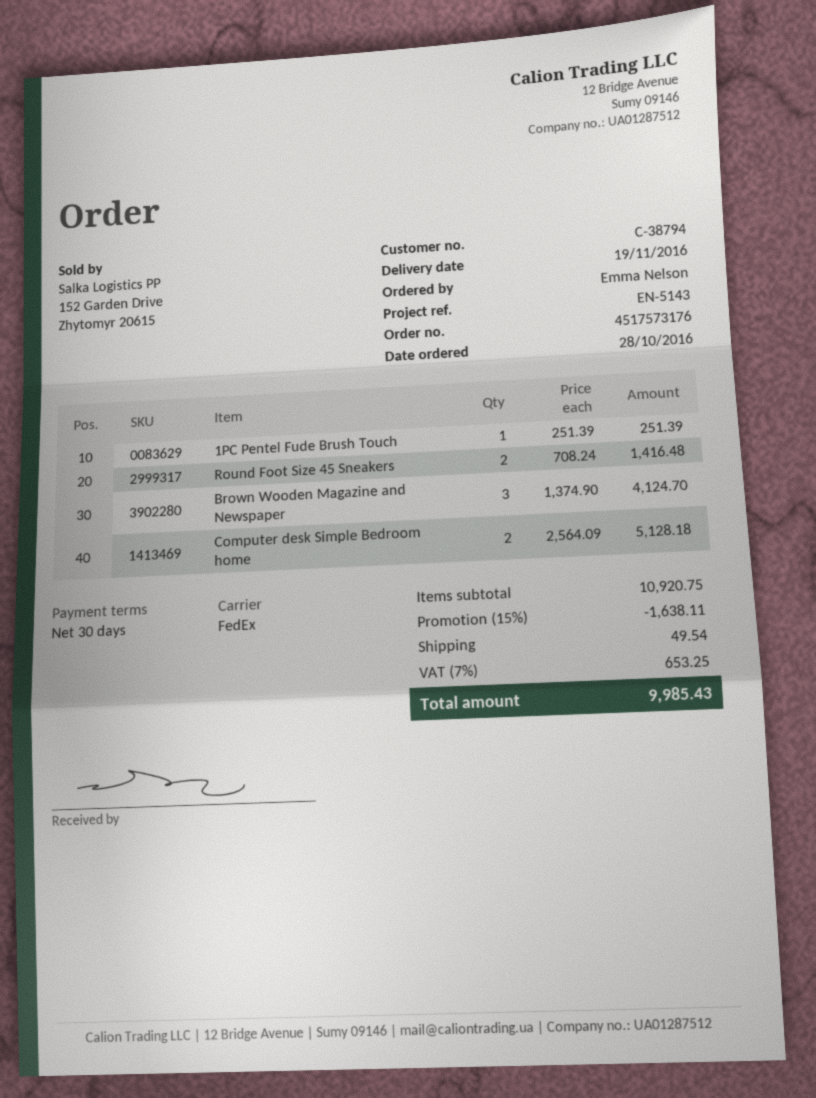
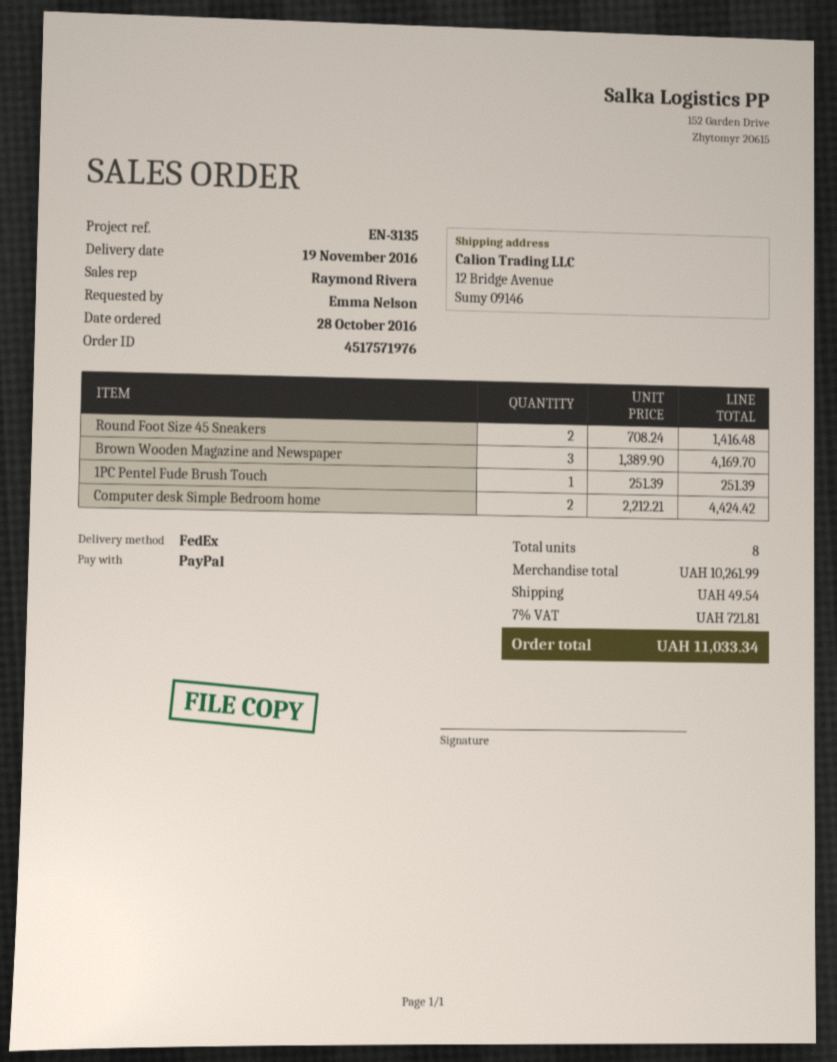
order number: 4517573176 -> 4517571976
reference: EN-5143 -> EN-3135
Brown Wooden Magazine and Newspaper: 3 x 1374.90 = 4124.70 -> 3 x 1389.90 = 4169.70
Computer desk Simple Bedroom home: 2 x 2564.09 = 5128.18 -> 2 x 2212.21 = 4424.42
subtotal: 10920.75 -> 10261.99
discount: 15% = 1638.11 -> none
tax: 7% = 653.25 -> 7% = 721.81
total: 9985.43 -> 11033.34

